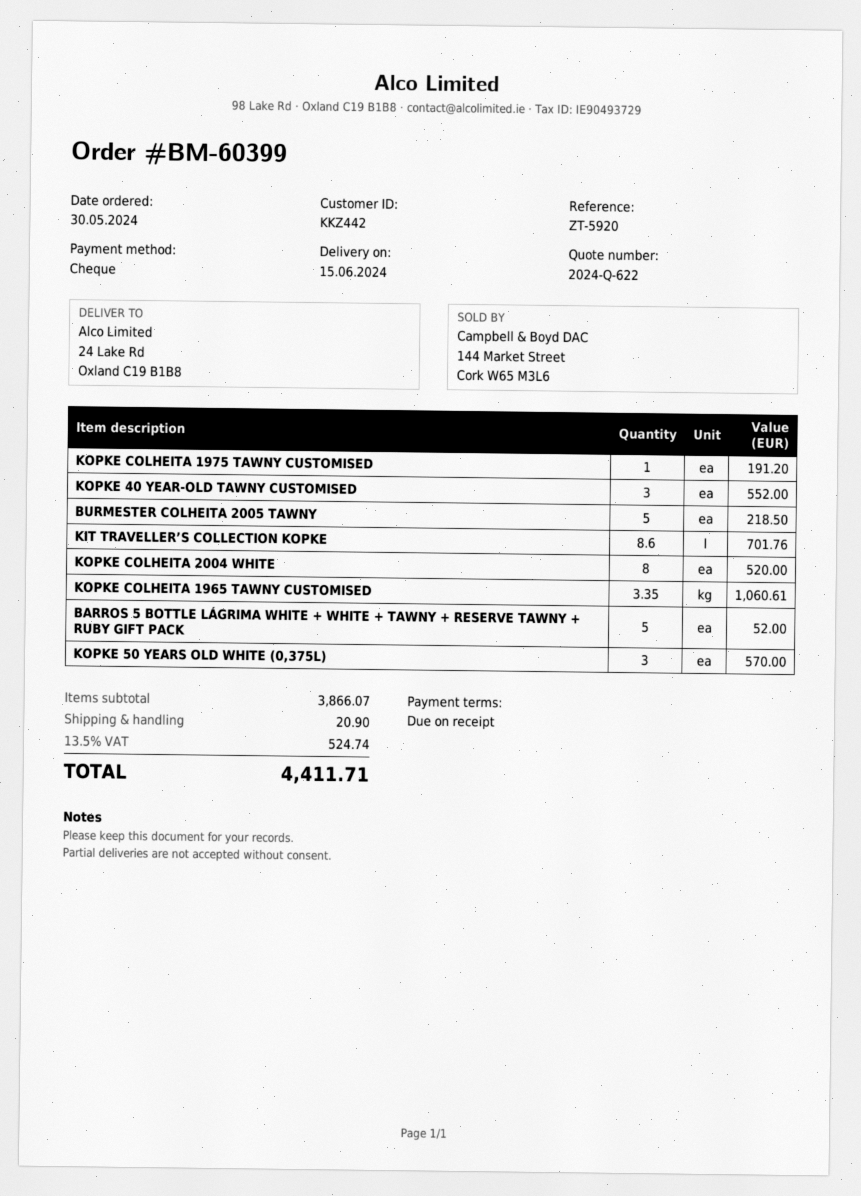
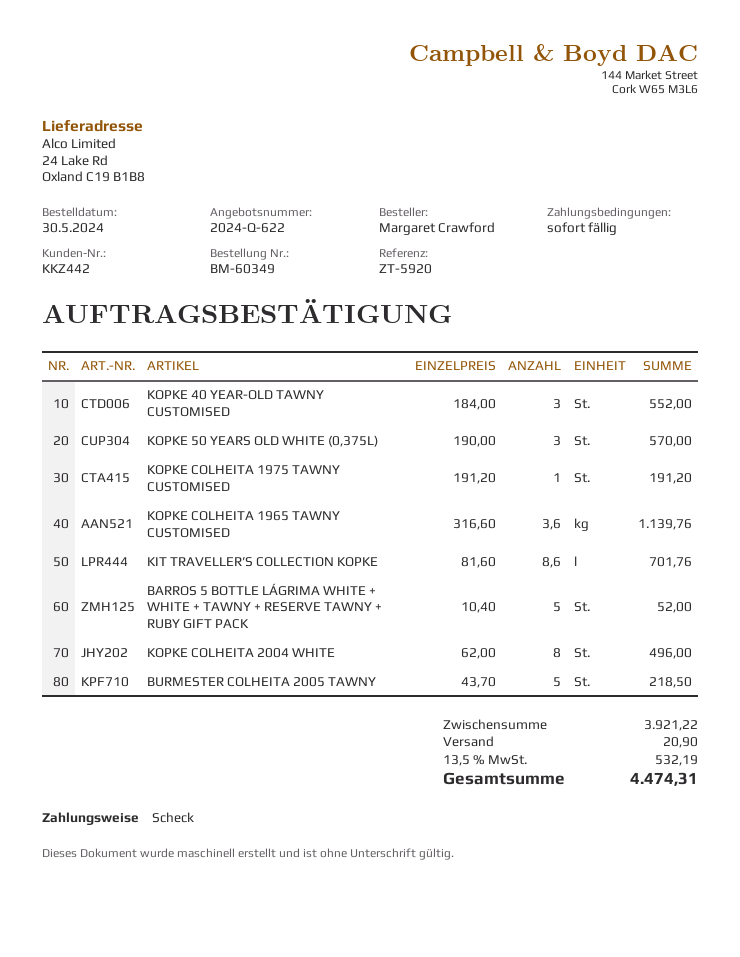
order number: BM-60399 -> BM-60349
KOPKE COLHEITA 2004 WHITE: 8 for 520.00 -> 8 for 496.00
KOPKE COLHEITA 1965 TAWNY CUSTOMISED: 3.35 for 1060.61 -> 3.6 for 1139.76
subtotal: 3866.07 -> 3921.22
tax: 13.5% = 524.74 -> 13.5% = 532.19
total: 4411.71 -> 4474.31

